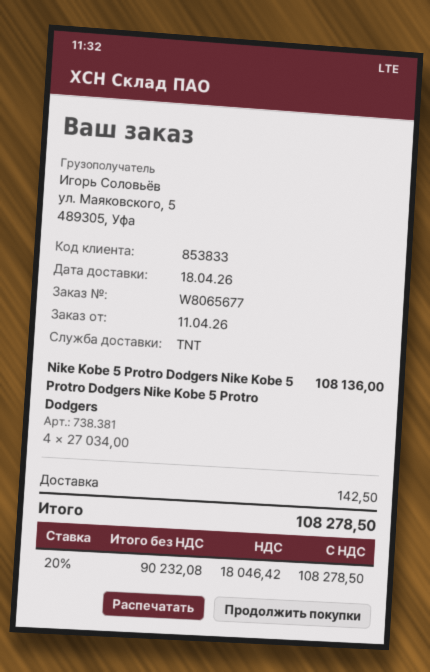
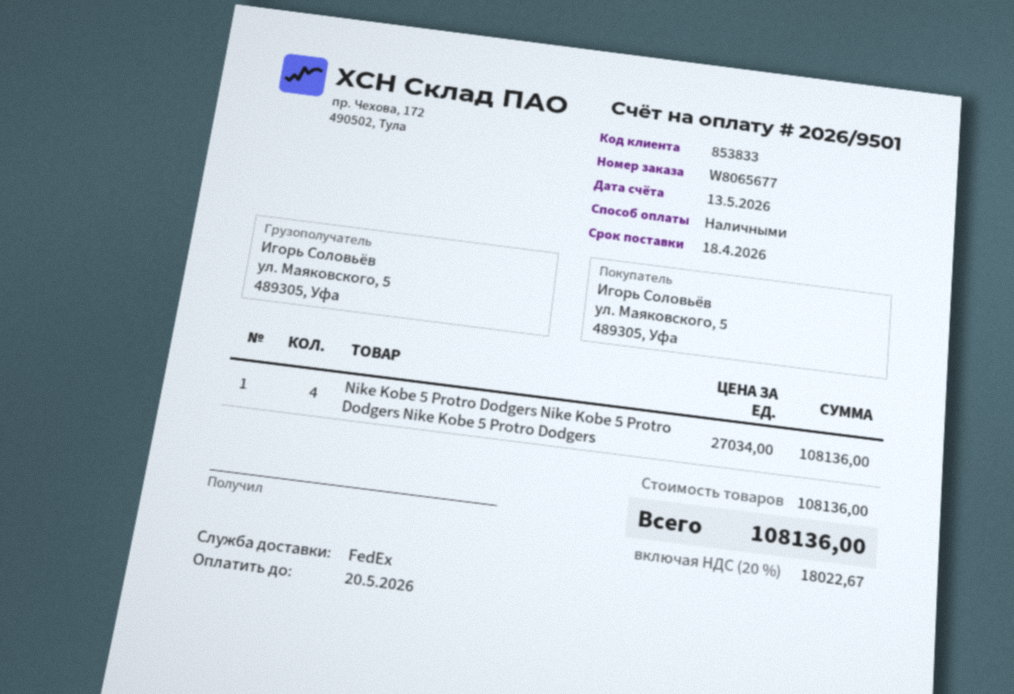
shipping method: TNT -> FedEx
shipping: 142.50 -> none
tax: 20% = 18046.42 -> 20% = 18022.67
total: 108278.50 -> 108136.00

